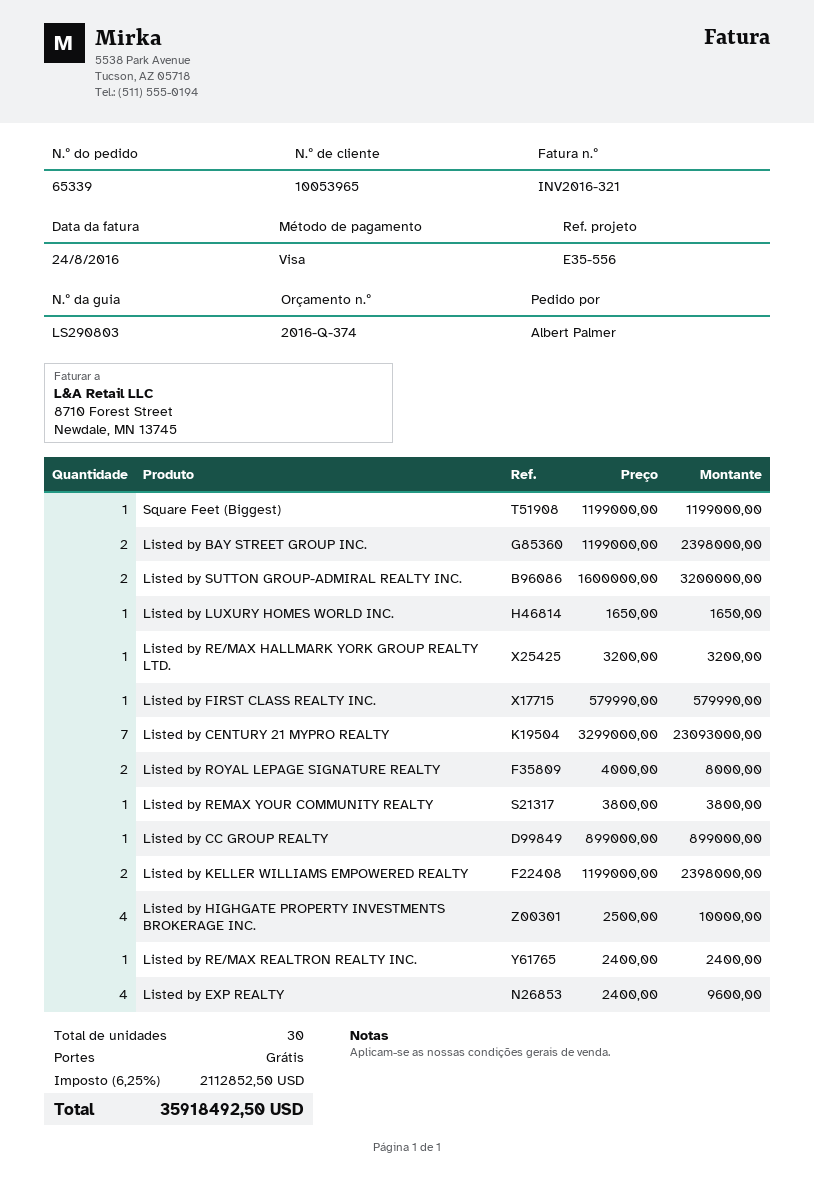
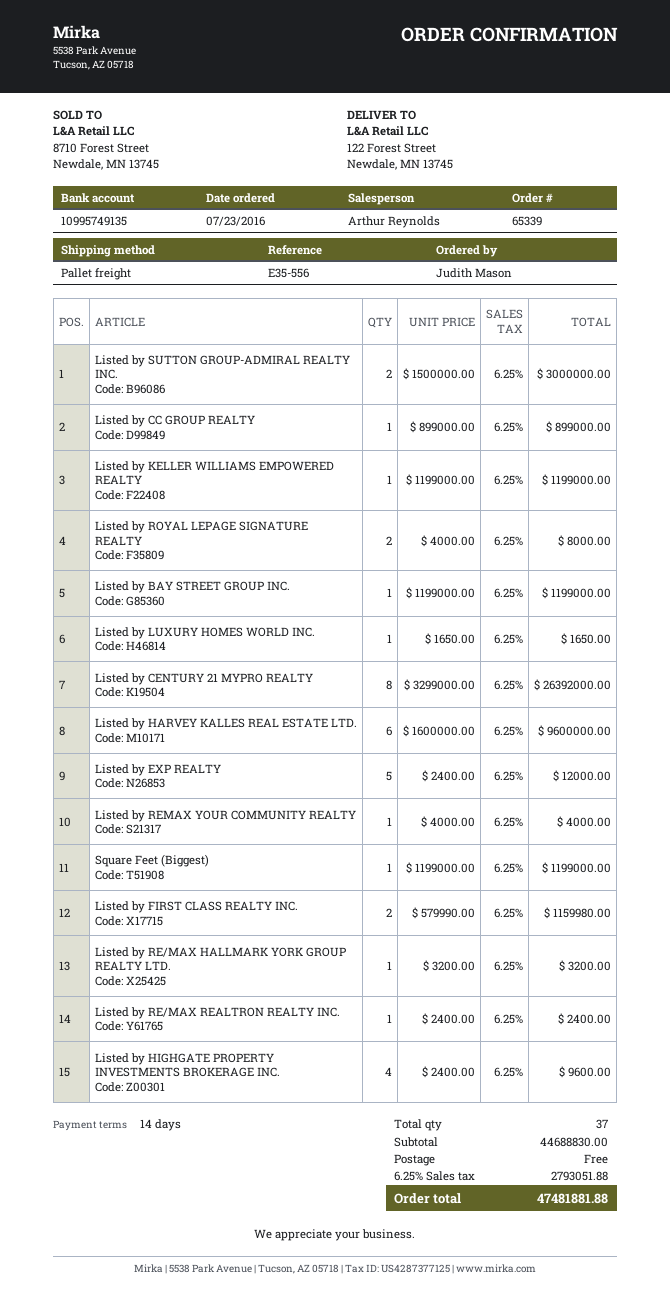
ordered by: Albert Palmer -> Judith Mason
Listed by BAY STREET GROUP INC.: 2 x 1199000.00 = 2398000.00 -> 1 x 1199000.00 = 1199000.00
Listed by SUTTON GROUP-ADMIRAL REALTY INC.: 2 x 1600000.00 = 3200000.00 -> 2 x 1500000.00 = 3000000.00
Listed by FIRST CLASS REALTY INC.: 1 x 579990.00 = 579990.00 -> 2 x 579990.00 = 1159980.00
Listed by CENTURY 21 MYPRO REALTY: 7 x 3299000.00 = 23093000.00 -> 8 x 3299000.00 = 26392000.00
Listed by REMAX YOUR COMMUNITY REALTY: 1 x 3800.00 = 3800.00 -> 1 x 4000.00 = 4000.00
Listed by KELLER WILLIAMS EMPOWERED REALTY: 2 x 1199000.00 = 2398000.00 -> 1 x 1199000.00 = 1199000.00
Listed by HIGHGATE PROPERTY INVESTMENTS BROKERAGE INC.: 4 x 2500.00 = 10000.00 -> 4 x 2400.00 = 9600.00
Listed by EXP REALTY: 4 x 2400.00 = 9600.00 -> 5 x 2400.00 = 12000.00
Listed by HARVEY KALLES REAL ESTATE LTD.: none -> 6 x 1600000.00 = 9600000.00
total quantity: 30 -> 37
tax: 6.25% = 2112852.50 -> 6.25% = 2793051.88
total: 35918492.50 -> 47481881.88

